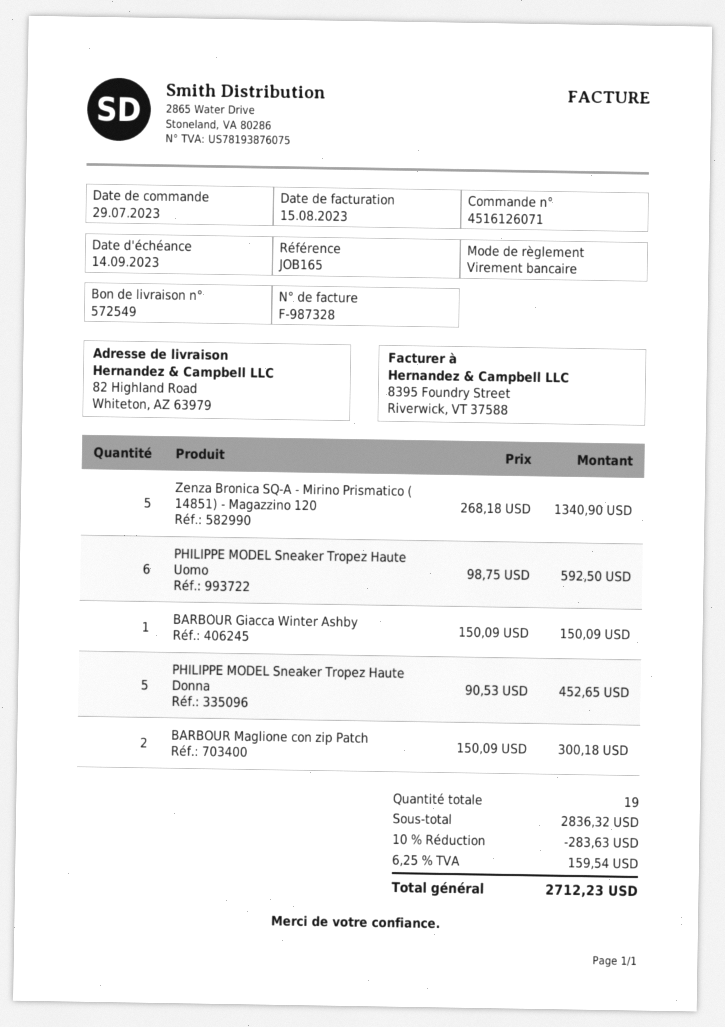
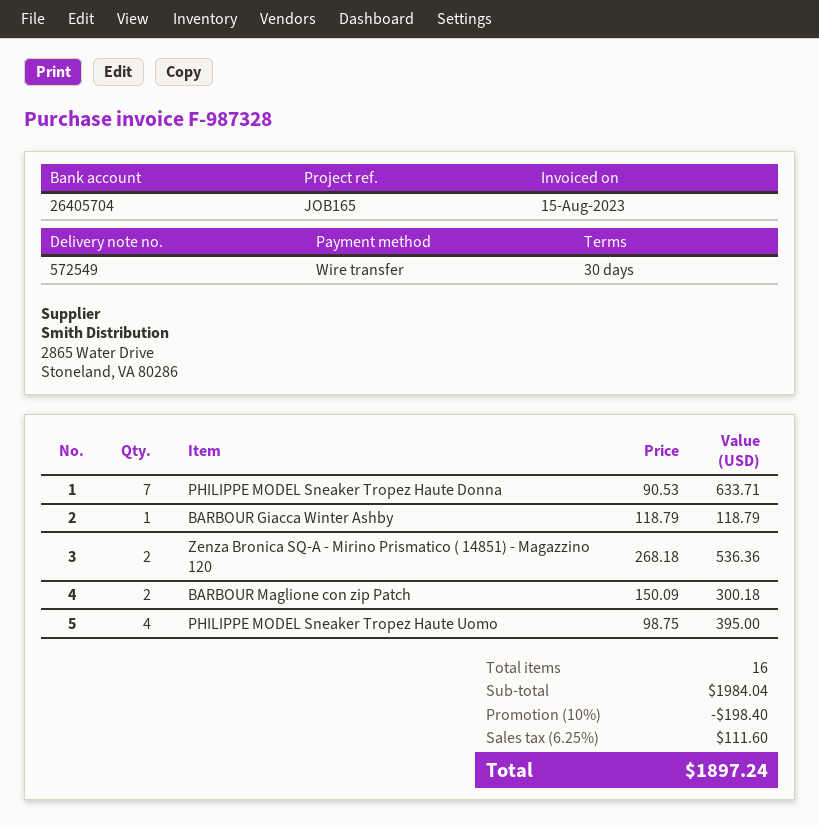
Zenza Bronica SQ-A - Mirino Prismatico ( 14851) - Magazzino 120: 5 x 268.18 = 1340.90 -> 2 x 268.18 = 536.36
PHILIPPE MODEL Sneaker Tropez Haute Uomo: 6 x 98.75 = 592.50 -> 4 x 98.75 = 395.00
BARBOUR Giacca Winter Ashby: 1 x 150.09 = 150.09 -> 1 x 118.79 = 118.79
PHILIPPE MODEL Sneaker Tropez Haute Donna: 5 x 90.53 = 452.65 -> 7 x 90.53 = 633.71
total quantity: 19 -> 16
subtotal: 2836.32 -> 1984.04
discount: 10% = 283.63 -> 10% = 198.40
tax: 6.25% = 159.54 -> 6.25% = 111.60
total: 2712.23 -> 1897.24

